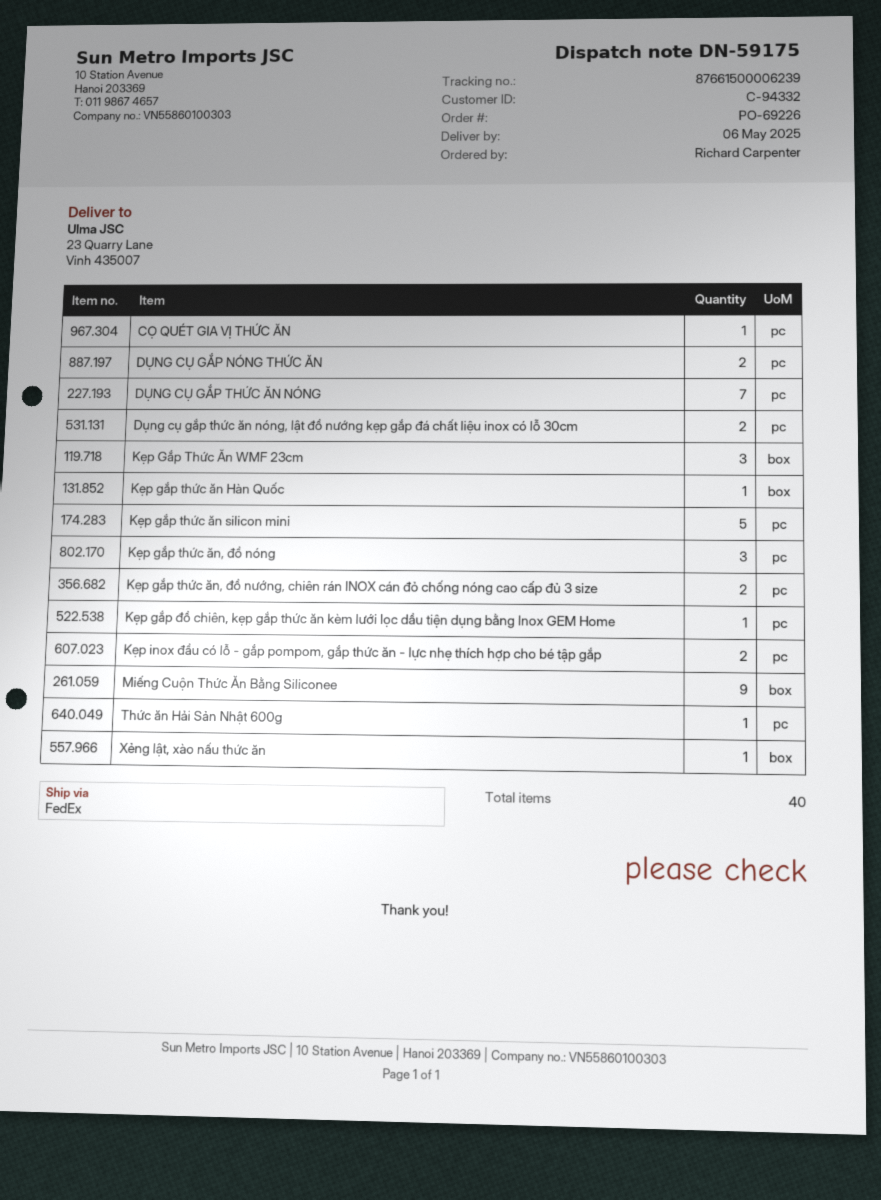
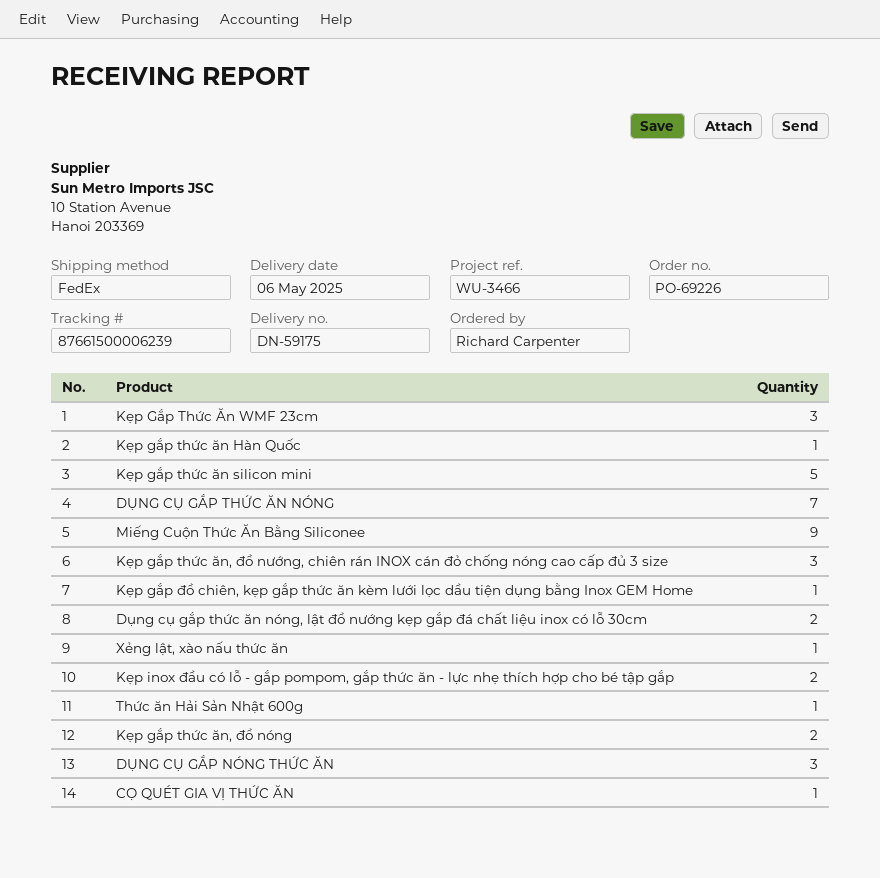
DỤNG CỤ GẮP NÓNG THỨC ĂN: 2 -> 3
Kẹp gắp thức ăn, đồ nóng: 3 -> 2
Kẹp gắp thức ăn, đồ nướng, chiên rán INOX cán đỏ chống nóng cao cấp đủ 3 size: 2 -> 3

